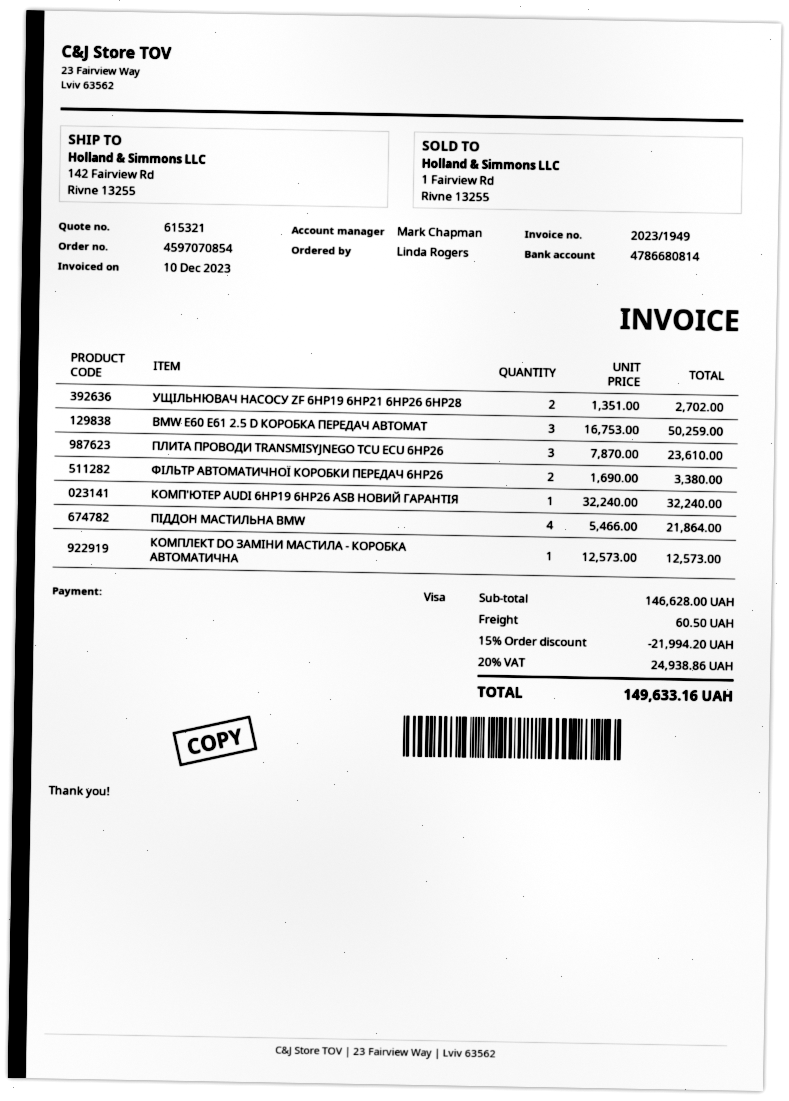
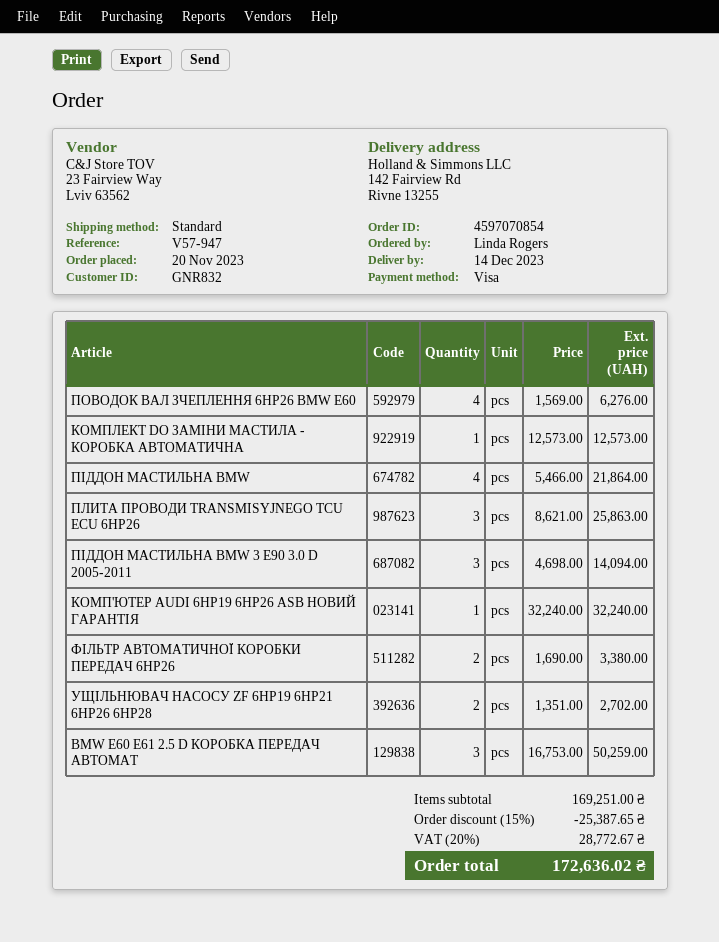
ПЛИТА ПРОВОДИ TRANSMISYJNEGO TCU ECU 6HP26: 3 x 7870.00 = 23610.00 -> 3 x 8621.00 = 25863.00
ПОВОДОК ВАЛ ЗЧЕПЛЕННЯ 6HP26 BMW E60: none -> 4 x 1569.00 = 6276.00
ПІДДОН МАСТИЛЬНА BMW 3 E90 3.0 D 2005-2011: none -> 3 x 4698.00 = 14094.00
subtotal: 146628.00 -> 169251.00
discount: 15% = 21994.20 -> 15% = 25387.65
shipping: 60.50 -> none
tax: 20% = 24938.86 -> 20% = 28772.67
total: 149633.16 -> 172636.02

